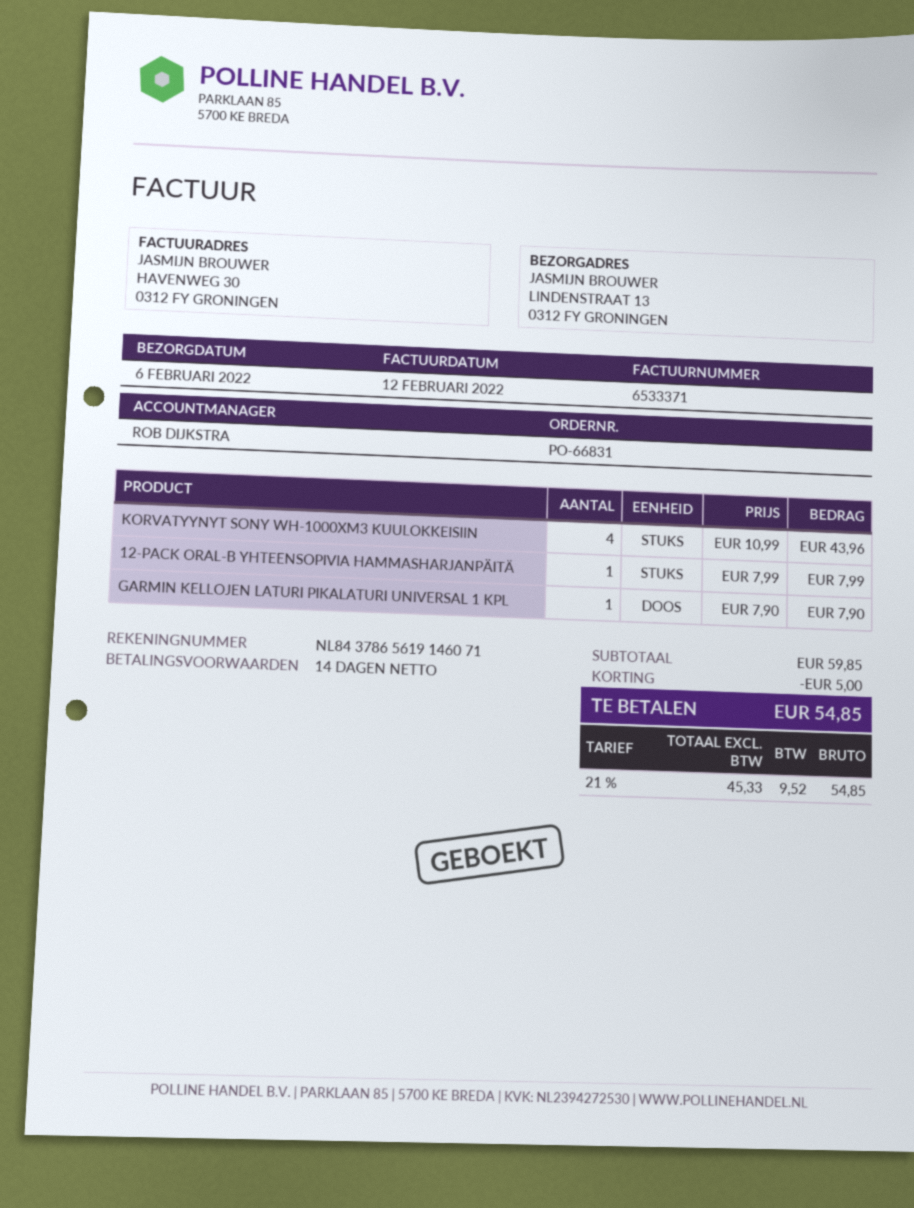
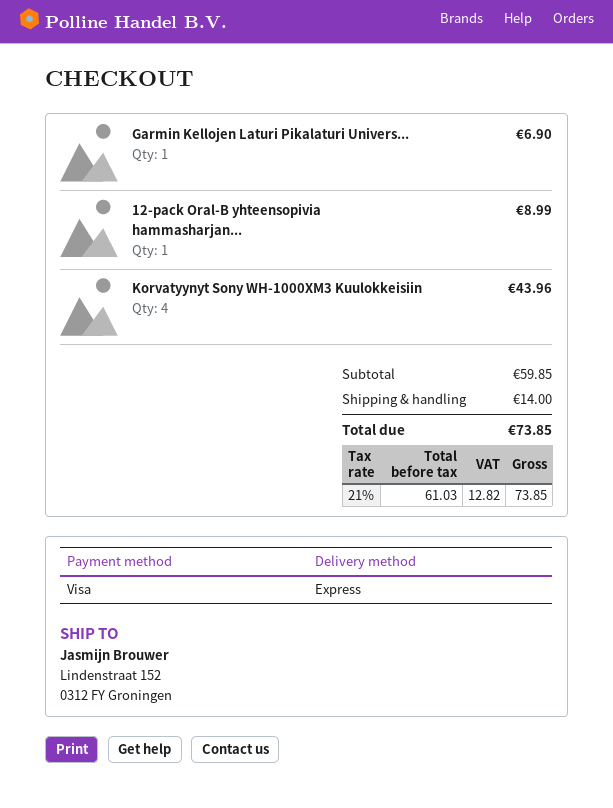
ship to: LINDENSTRAAT 13, 0312 FY GRONINGEN -> Lindenstraat 152, 0312 FY Groningen
12-PACK ORAL-B YHTEENSOPIVIA HAMMASHARJANPÄITÄ: 1 for 7.99 -> 1 for 8.99
GARMIN KELLOJEN LATURI PIKALATURI UNIVERSAL 1 KPL: 1 for 7.90 -> 1 for 6.90
discount: 5.00 -> none
shipping: none -> 14.00
net: 45.33 -> 61.03
tax: 21% = 9.52 -> 21% = 12.82
total: 54.85 -> 73.85

